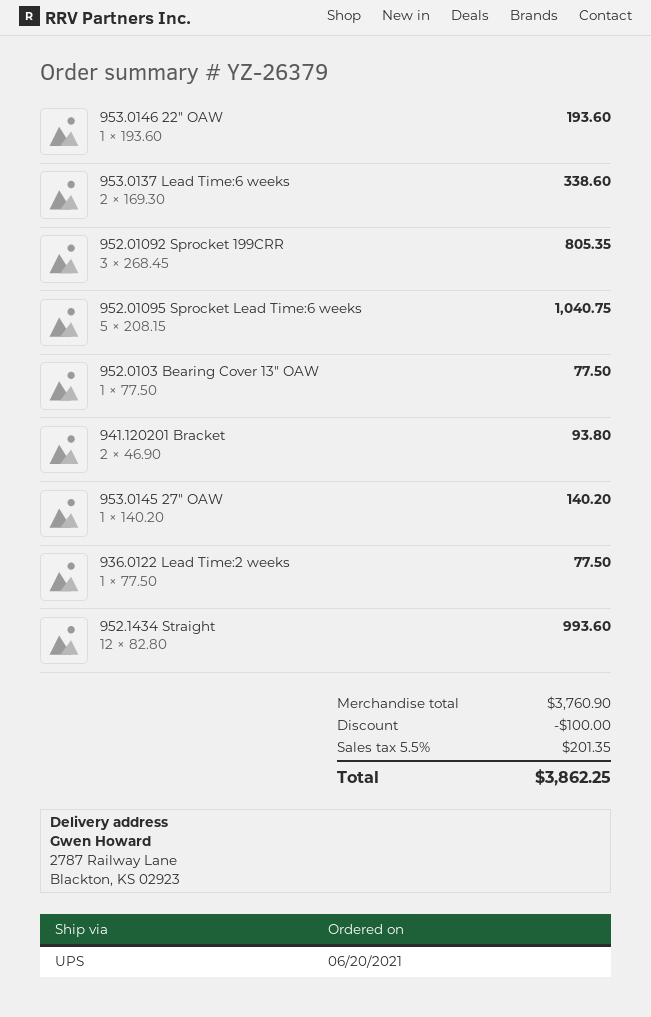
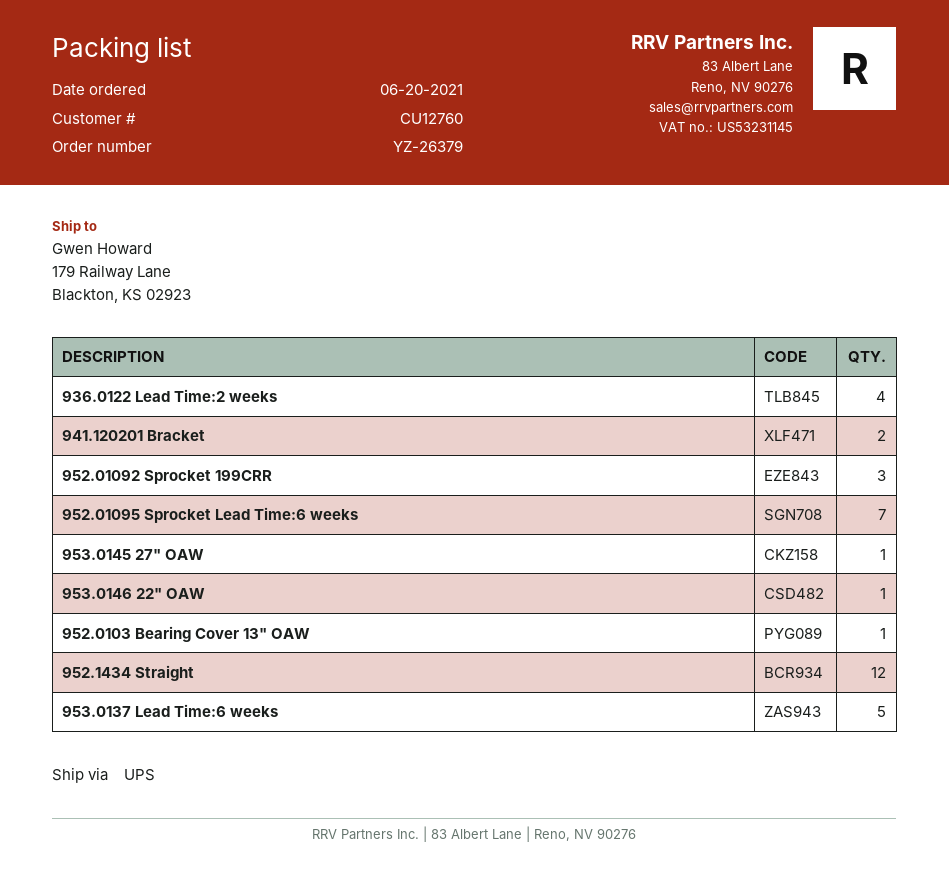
ship to: 2787 Railway Lane, Blackton, KS 02923 -> 179 Railway Lane, Blackton, KS 02923
953.0137 Lead Time:6 weeks: 2 -> 5
952.01095 Sprocket Lead Time:6 weeks: 5 -> 7
936.0122 Lead Time:2 weeks: 1 -> 4

